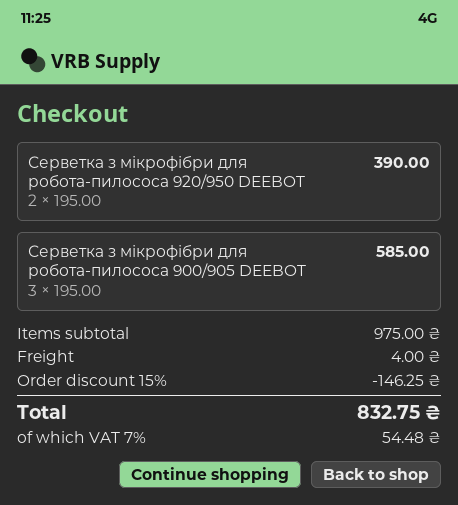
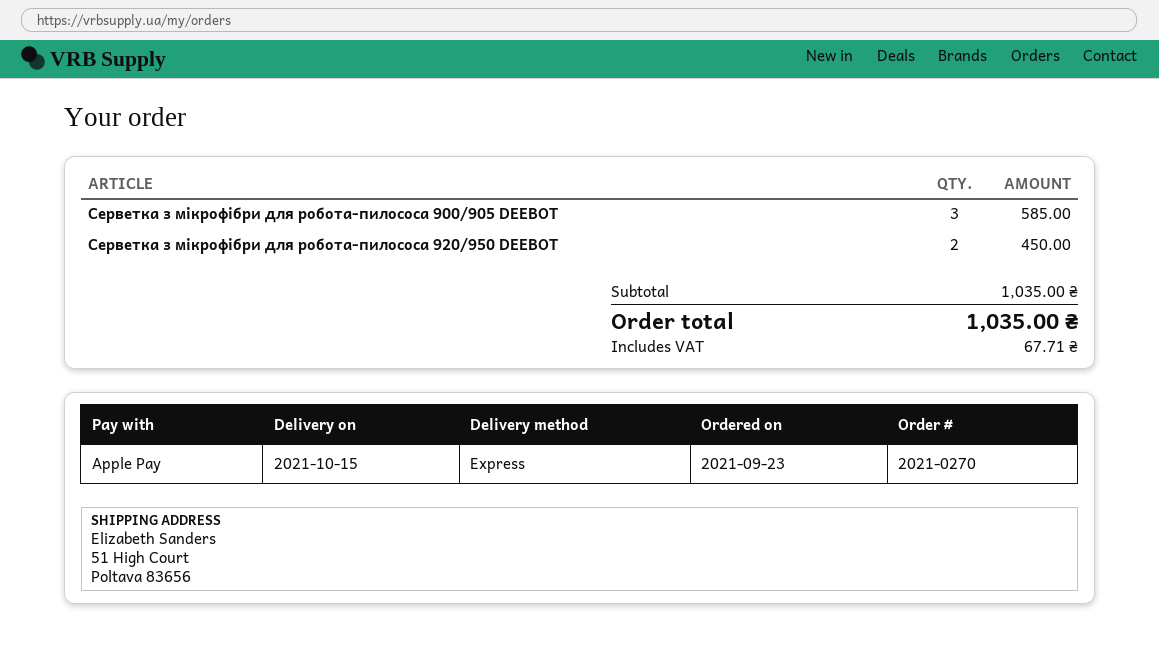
Серветка з мікрофібри для робота-пилососа 920/950 DEEBOT: 2 for 390.00 -> 2 for 450.00
subtotal: 975.00 -> 1035.00
discount: 15% = 146.25 -> none
shipping: 4.00 -> none
tax: 54.48 -> 67.71
total: 832.75 -> 1035.00

